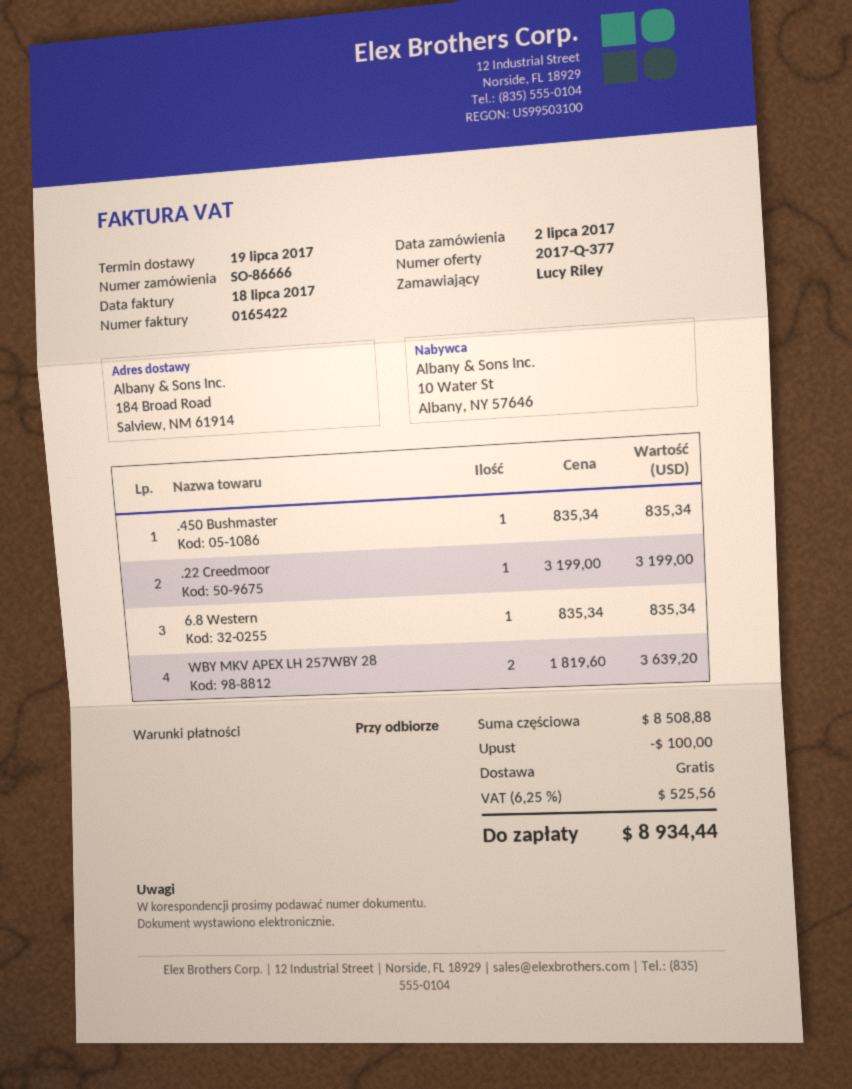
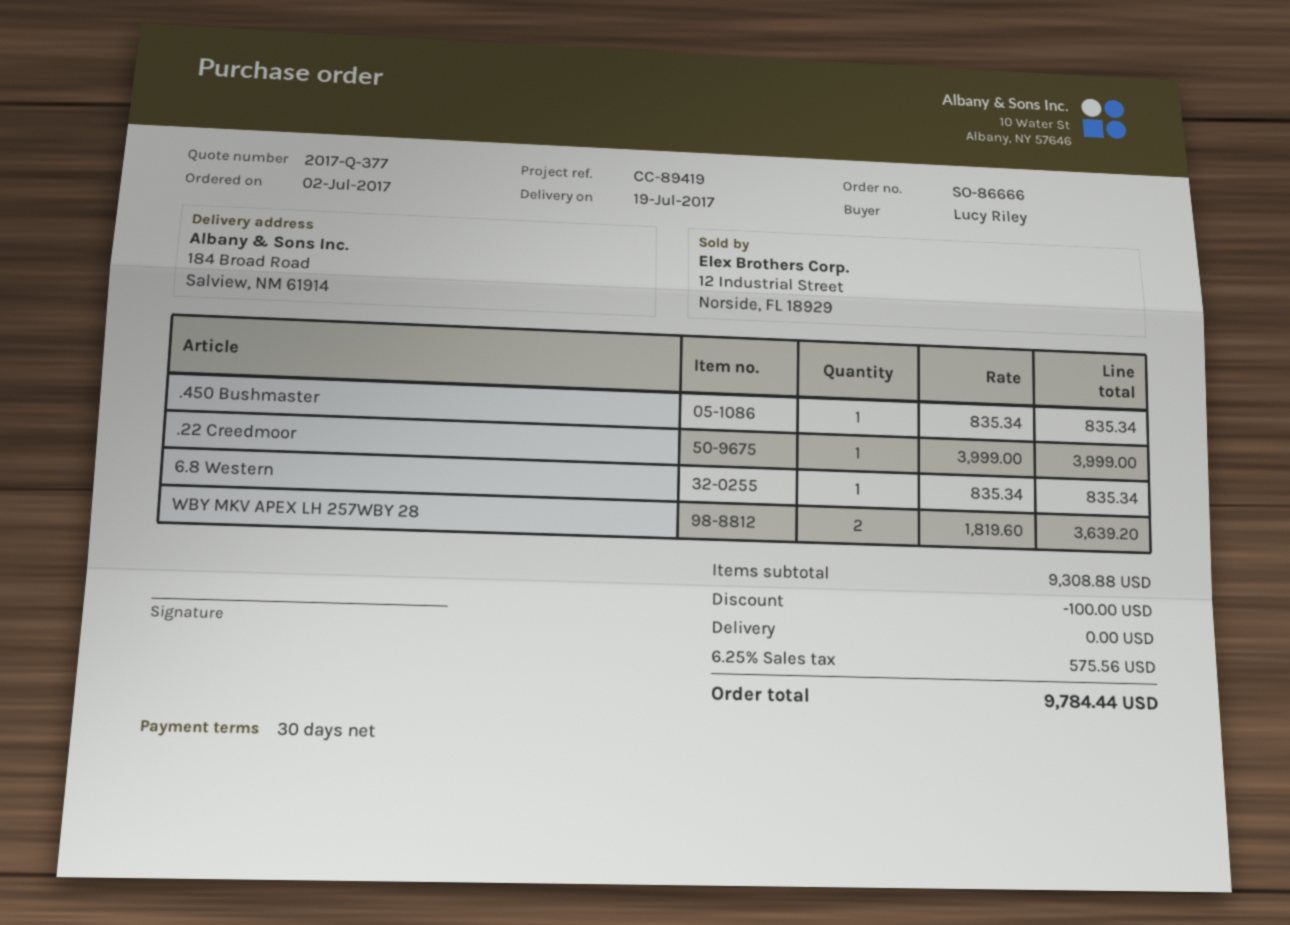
payment terms: on receipt -> 30 days
.22 Creedmoor: 1 x 3199.00 = 3199.00 -> 1 x 3999.00 = 3999.00
subtotal: 8508.88 -> 9308.88
tax: 6.25% = 525.56 -> 6.25% = 575.56
total: 8934.44 -> 9784.44

